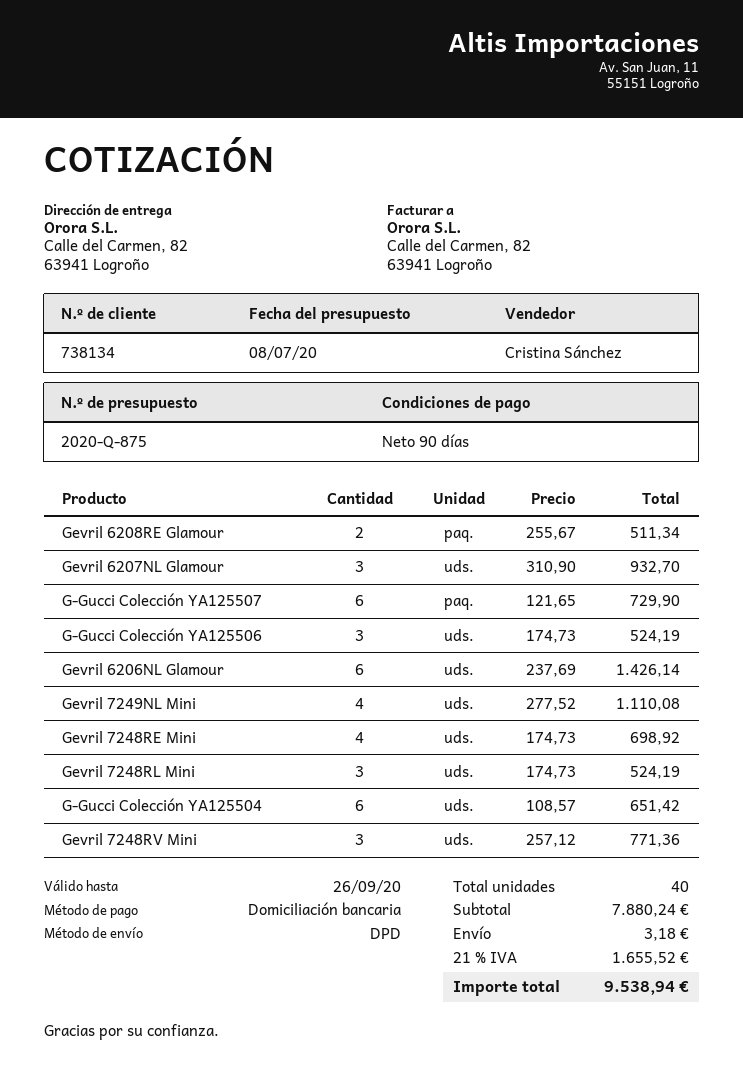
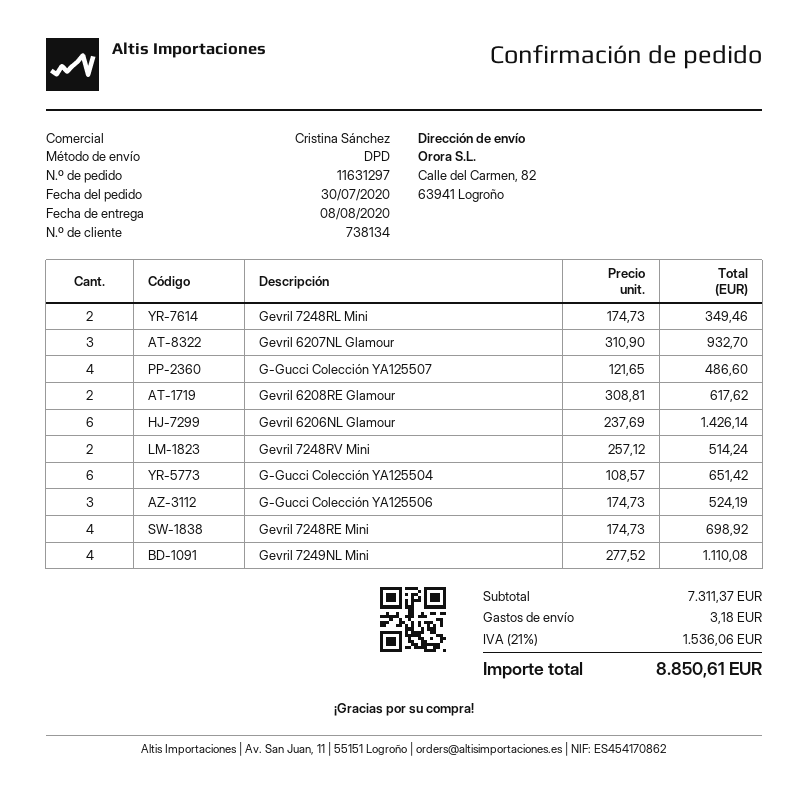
Gevril 6208RE Glamour: 2 x 255.67 = 511.34 -> 2 x 308.81 = 617.62
G-Gucci Colección YA125507: 6 x 121.65 = 729.90 -> 4 x 121.65 = 486.60
Gevril 7248RL Mini: 3 x 174.73 = 524.19 -> 2 x 174.73 = 349.46
Gevril 7248RV Mini: 3 x 257.12 = 771.36 -> 2 x 257.12 = 514.24
subtotal: 7880.24 -> 7311.37
tax: 21% = 1655.52 -> 21% = 1536.06
total: 9538.94 -> 8850.61

